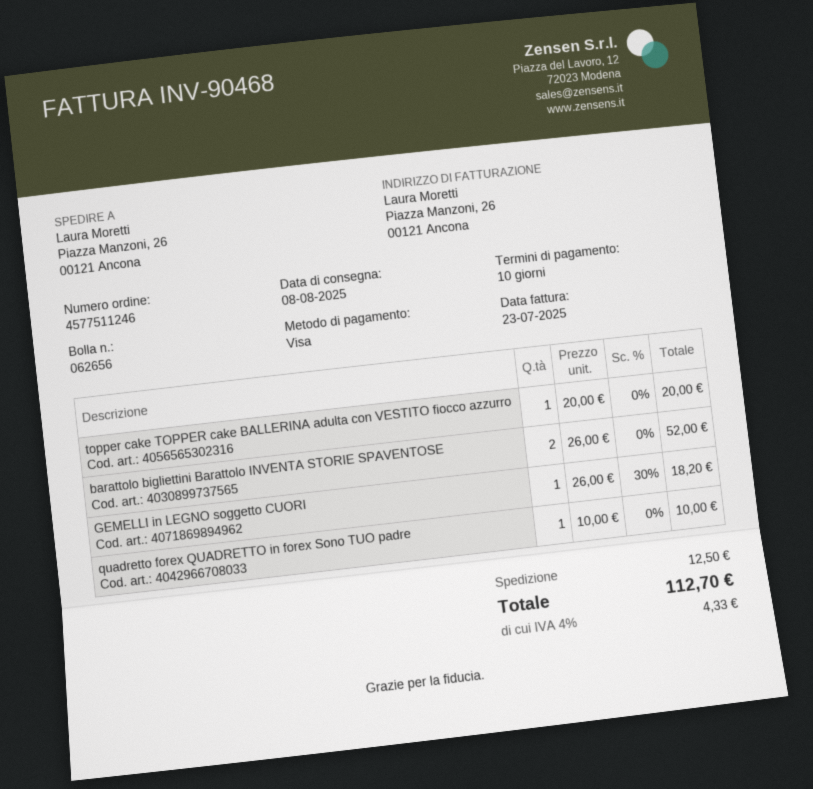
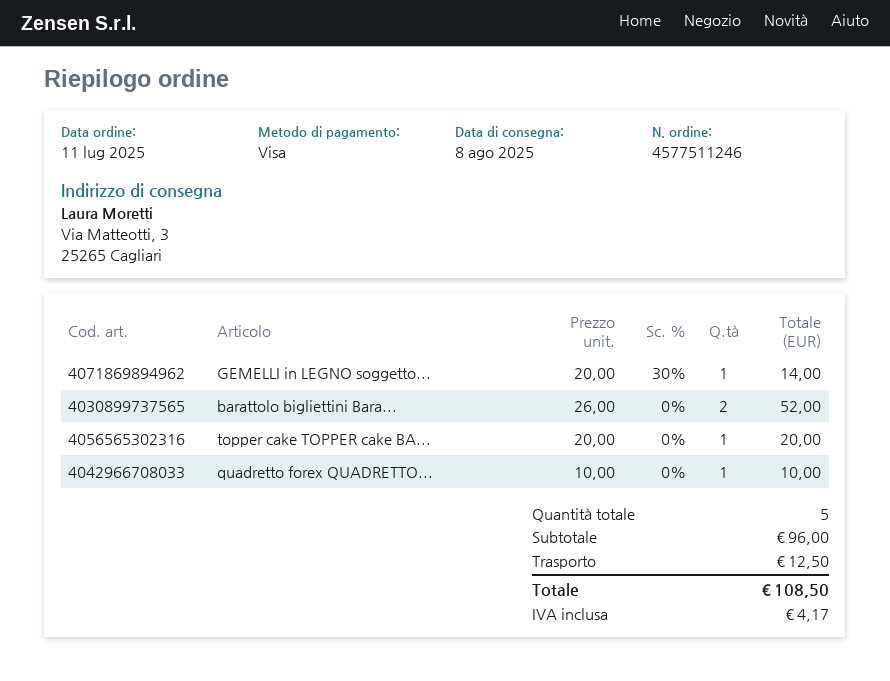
ship to: Piazza Manzoni, 26, 00121 Ancona -> Via Matteotti, 3, 25265 Cagliari
GEMELLI in LEGNO soggetto CUORI: 1 x 26.00 - 30% = 18.20 -> 1 x 20.00 - 30% = 14.00
tax: 4.33 -> 4.17
total: 112.70 -> 108.50

